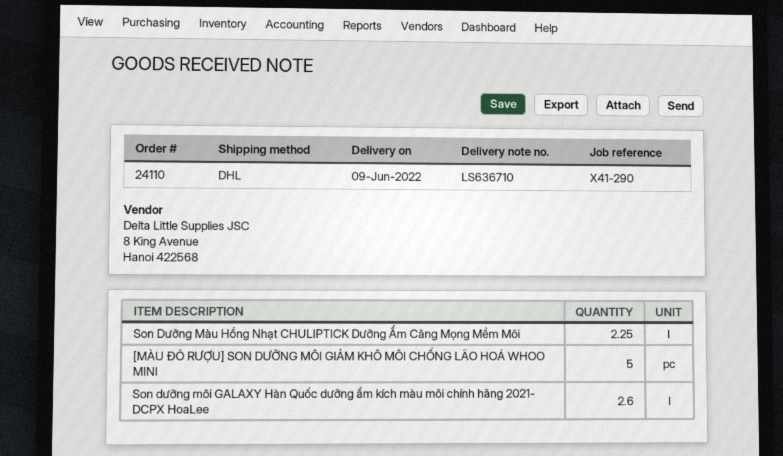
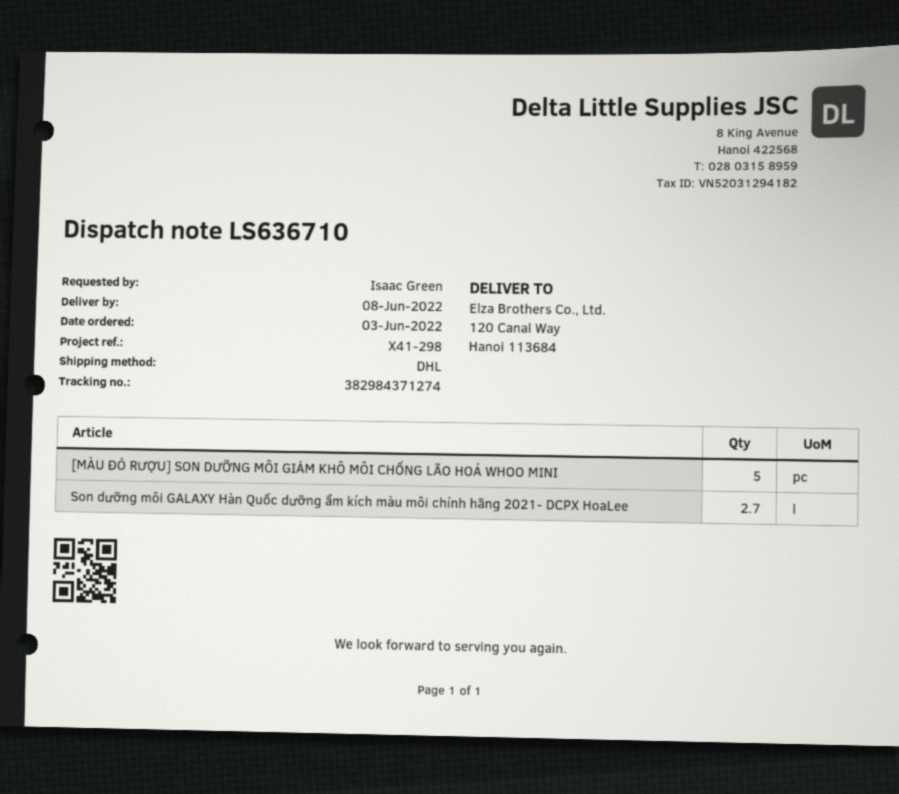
delivery date: 2022-06-09 -> 2022-06-08
reference: X41-290 -> X41-298
Son Dưỡng Màu Hồng Nhạt CHULIPTICK Dưỡng Ẩm Căng Mọng Mềm Môi: 2.25 -> none
Son dưỡng môi GALAXY Hàn Quốc dưỡng ẩm kích màu môi chính hãng 2021- DCPX HoaLee: 2.6 -> 2.7

